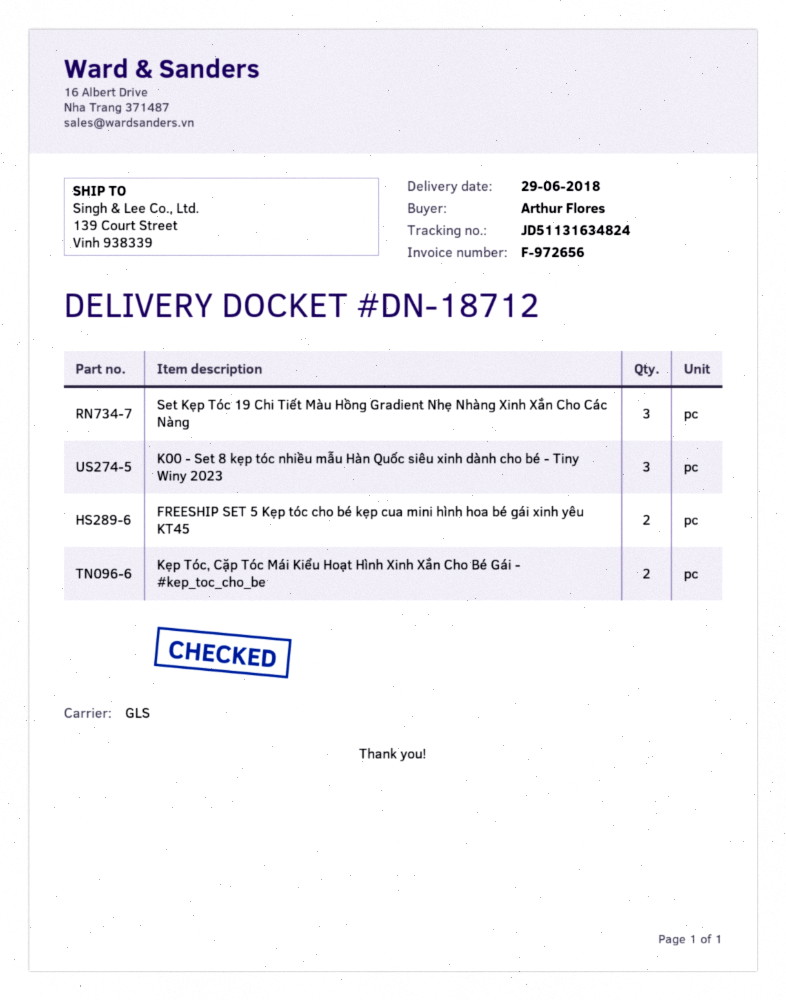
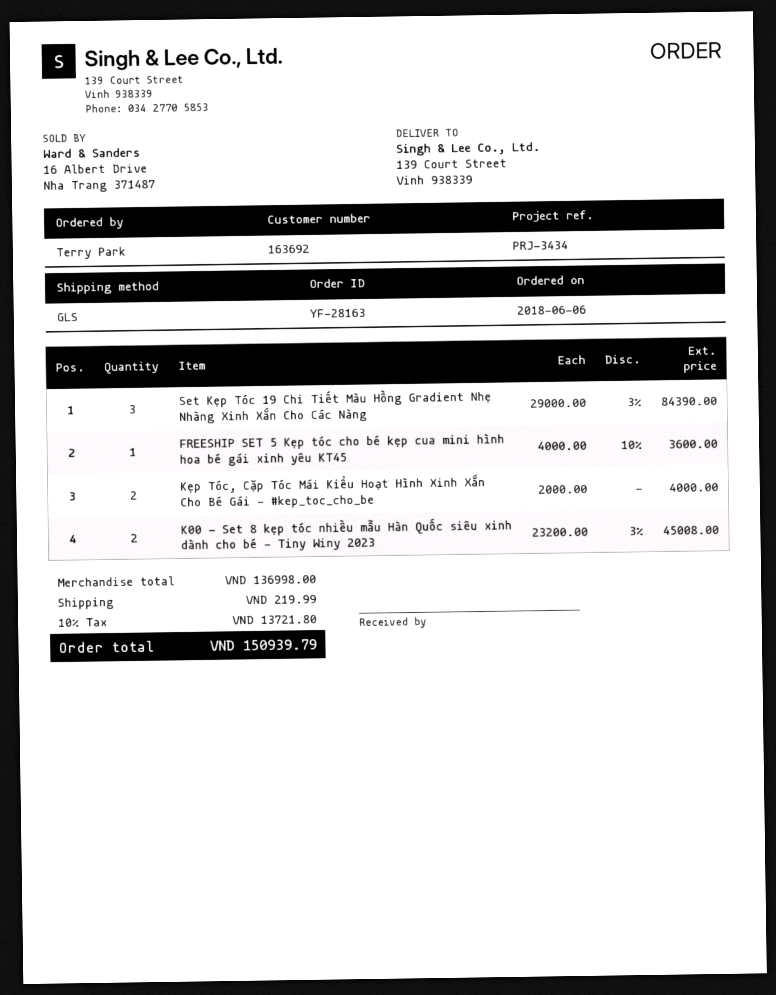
ordered by: Arthur Flores -> Terry Park
K00 - Set 8 kẹp tóc nhiều mẫu Hàn Quốc siêu xinh dành cho bé - Tiny Winy 2023: 3 -> 2
FREESHIP SET 5 Kẹp tóc cho bé kẹp cua mini hình hoa bé gái xinh yêu KT45: 2 -> 1

